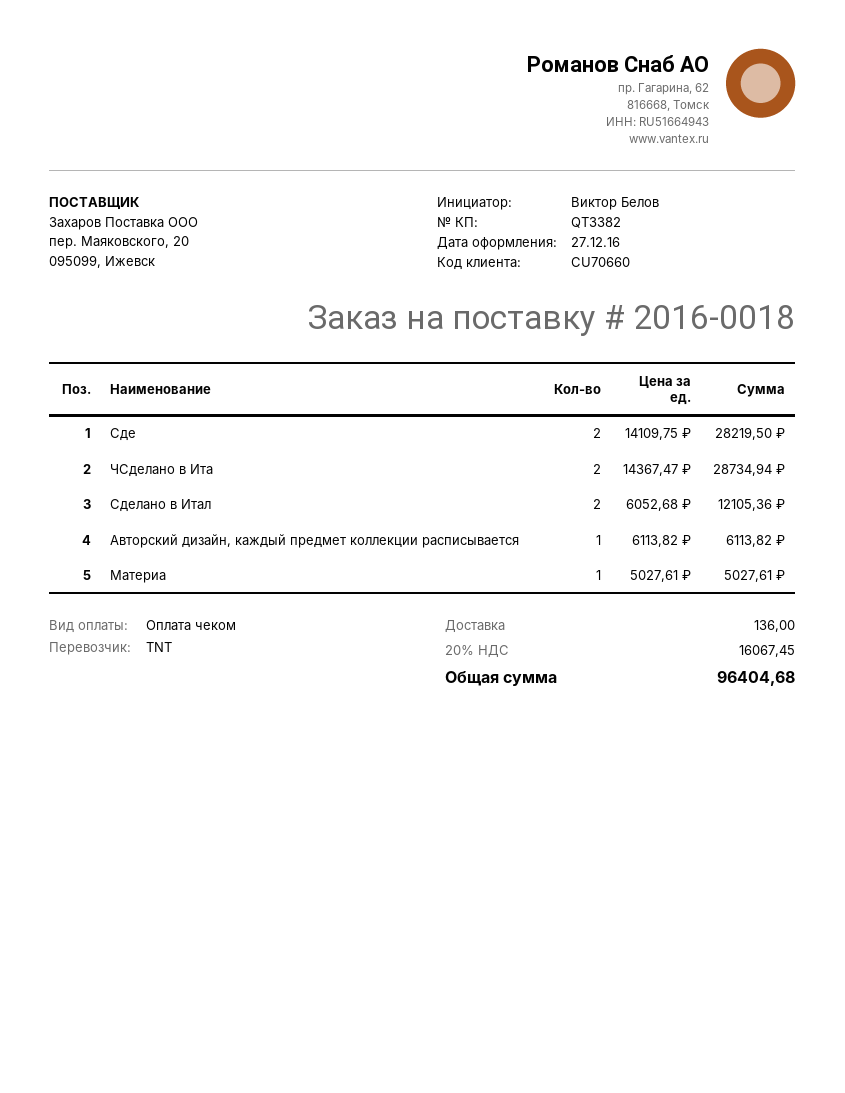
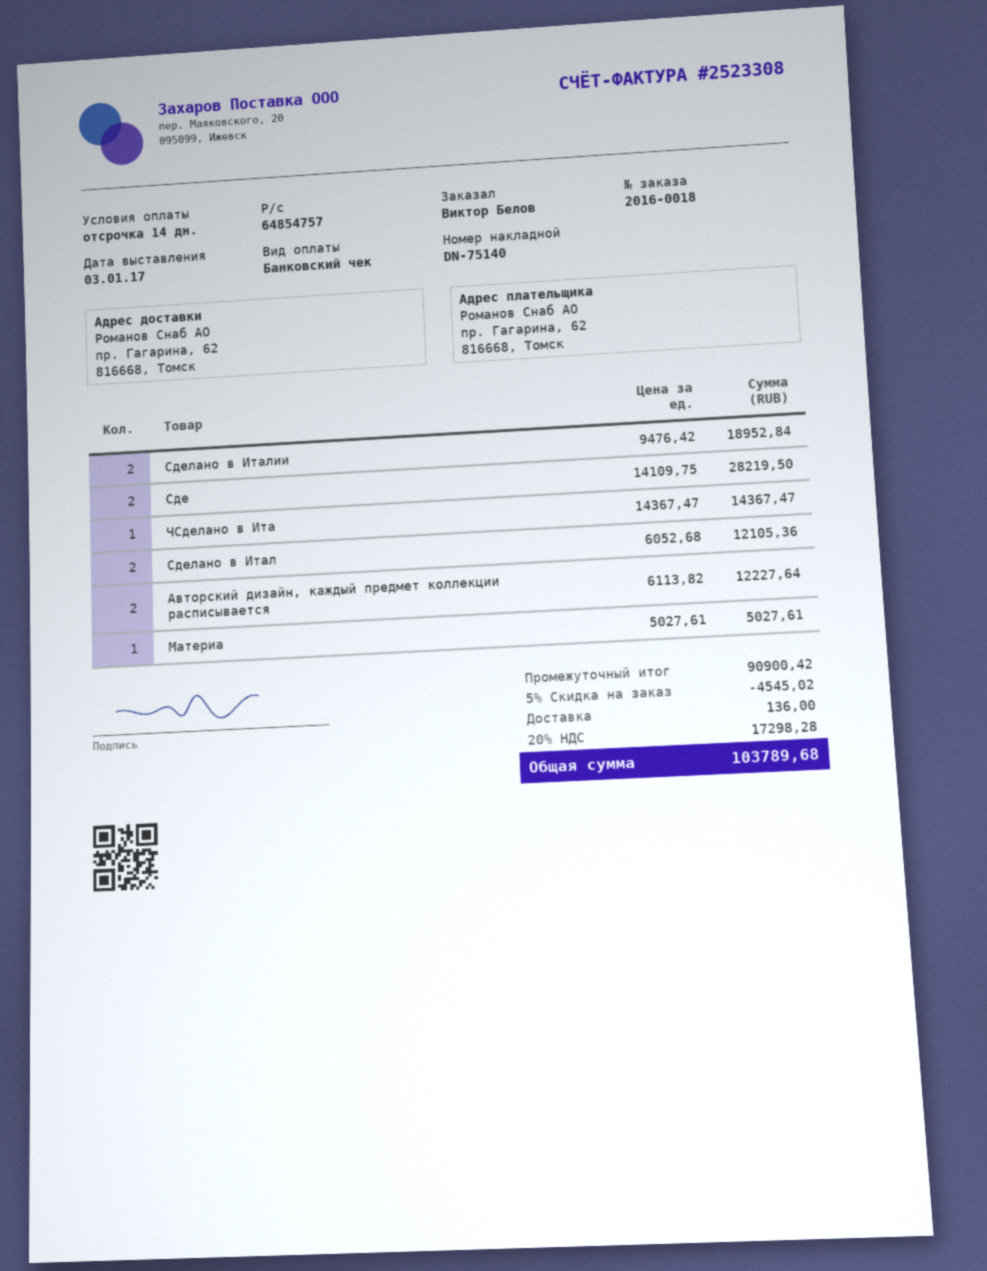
ЧСделано в Ита: 2 x 14367.47 = 28734.94 -> 1 x 14367.47 = 14367.47
Авторский дизайн, каждый предмет коллекции расписывается: 1 x 6113.82 = 6113.82 -> 2 x 6113.82 = 12227.64
Сделано в Италии: none -> 2 x 9476.42 = 18952.84
discount: none -> 5% = 4545.02
tax: 20% = 16067.45 -> 20% = 17298.28
total: 96404.68 -> 103789.68

